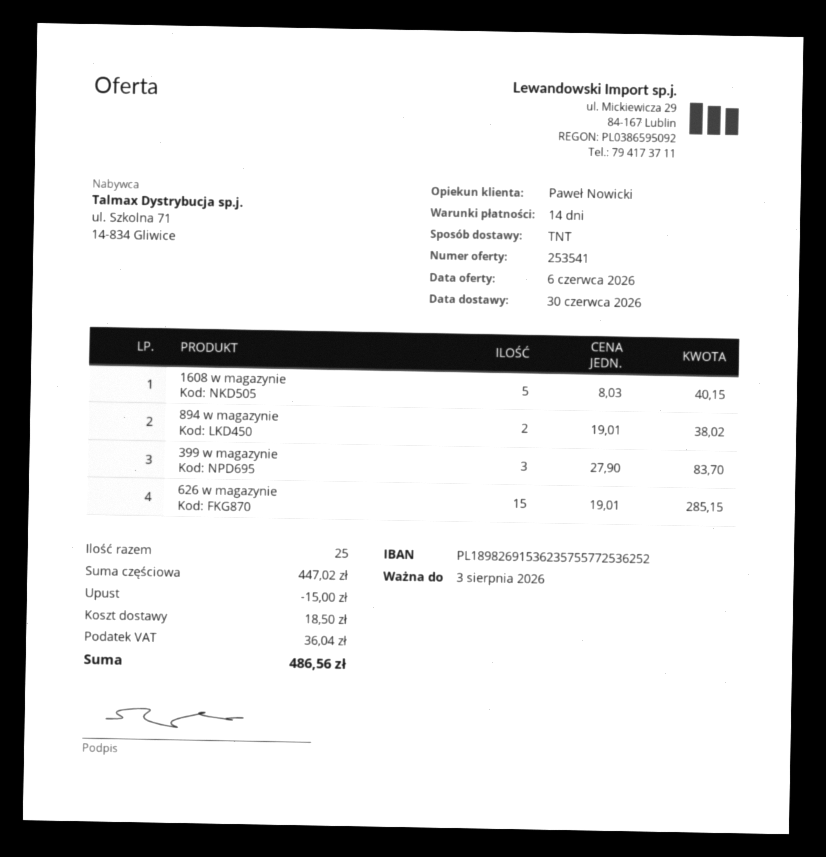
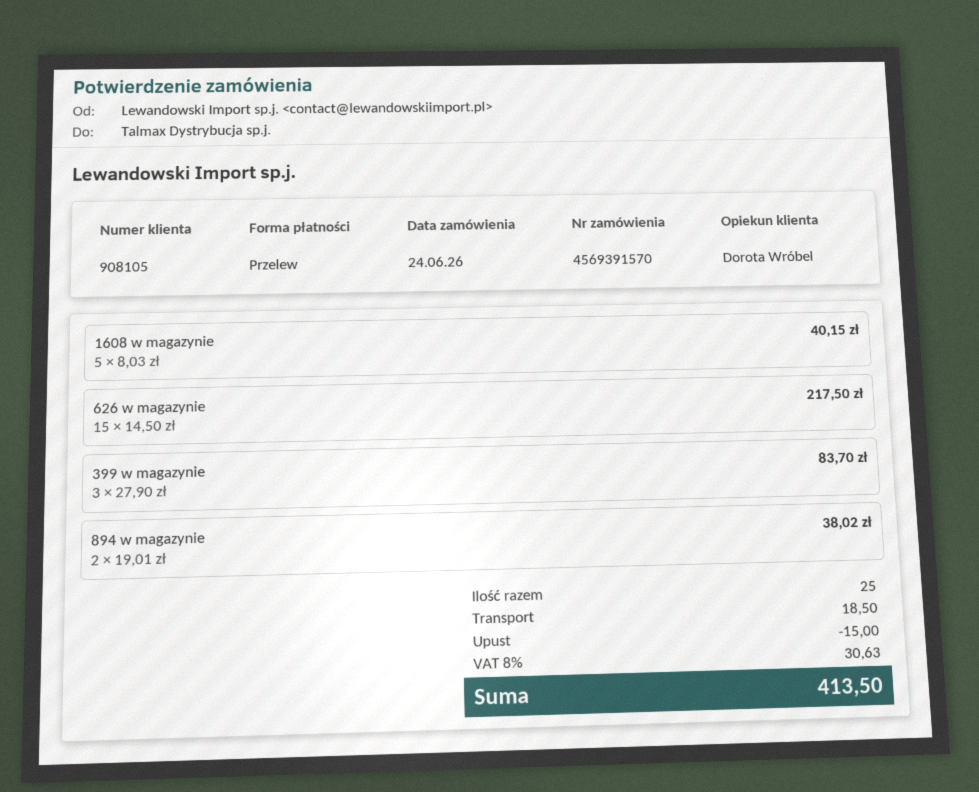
sales rep: Paweł Nowicki -> Dorota Wróbel
626 w magazynie: 15 x 19.01 = 285.15 -> 15 x 14.50 = 217.50
tax: 36.04 -> 30.63
total: 486.56 -> 413.50

